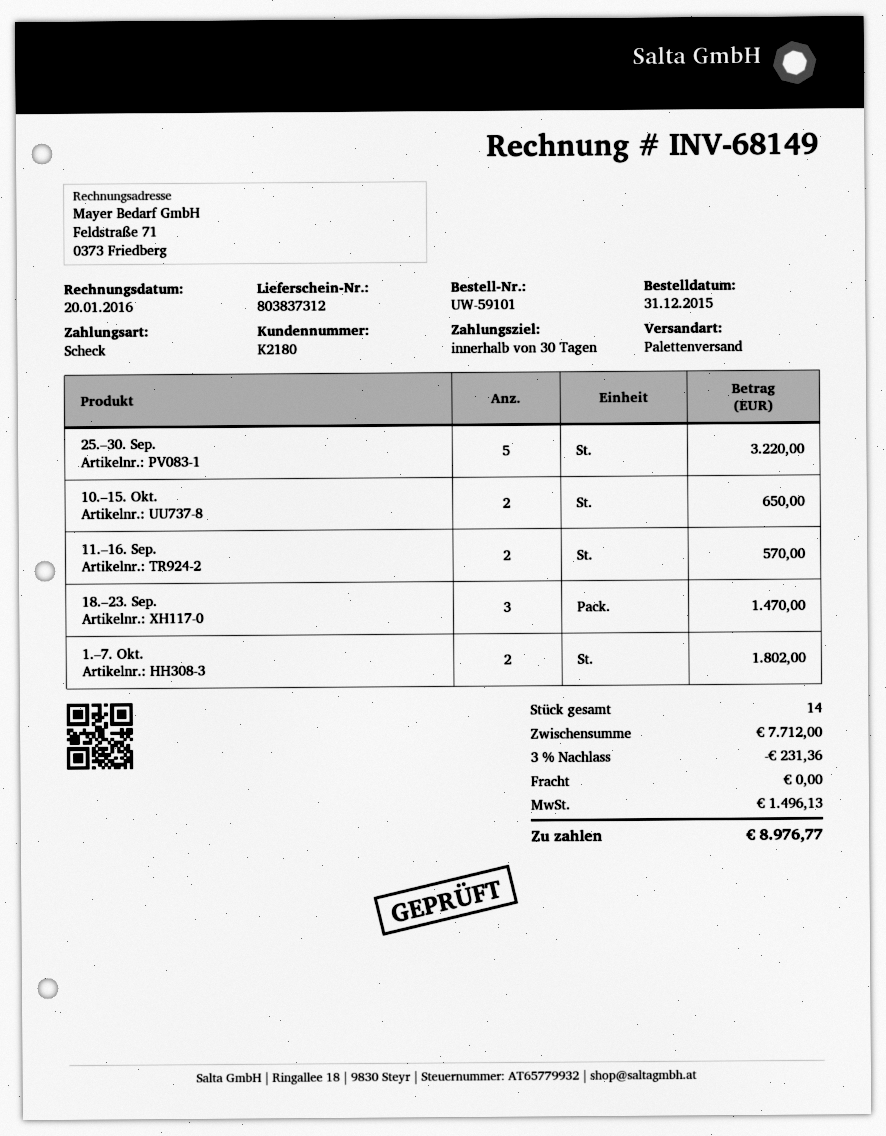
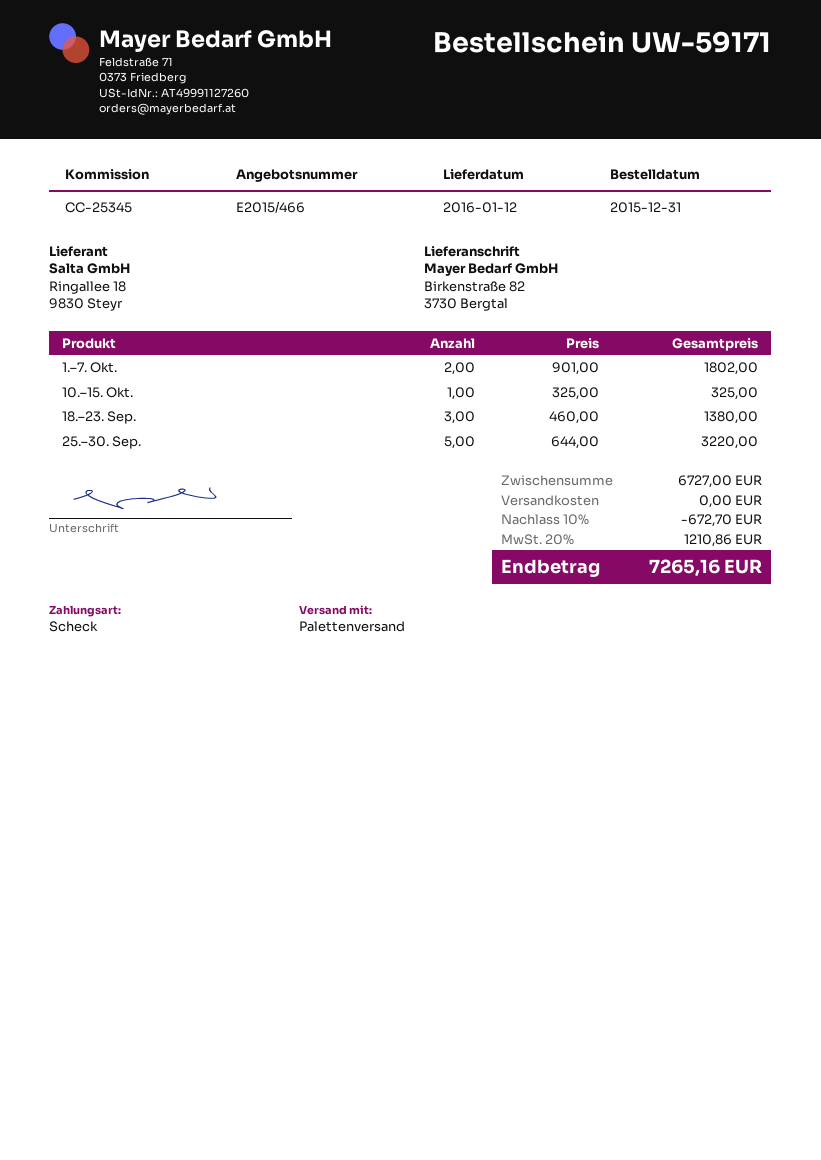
order number: UW-59101 -> UW-59171
10.–15. Okt.: 2 for 650.00 -> 1 for 325.00
11.–16. Sep.: 2 for 570.00 -> none
18.–23. Sep.: 3 for 1470.00 -> 3 for 1380.00
subtotal: 7712.00 -> 6727.00
discount: 3% = 231.36 -> 10% = 672.70
tax: 1496.13 -> 1210.86
total: 8976.77 -> 7265.16

